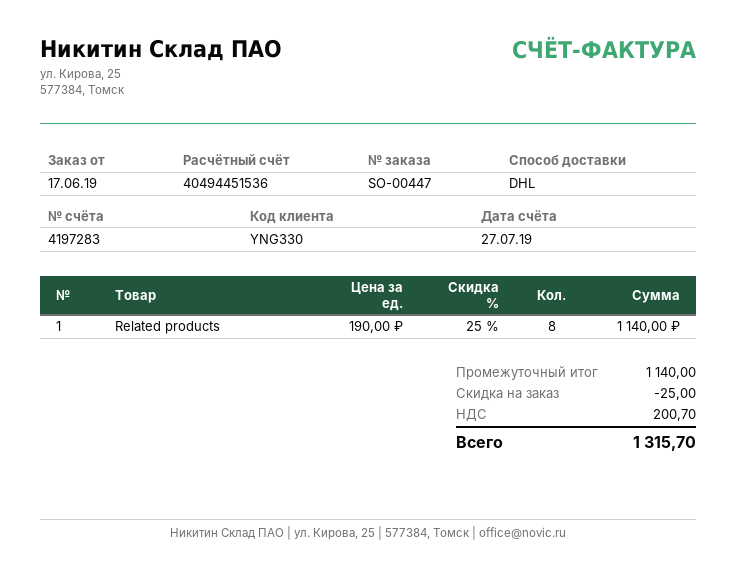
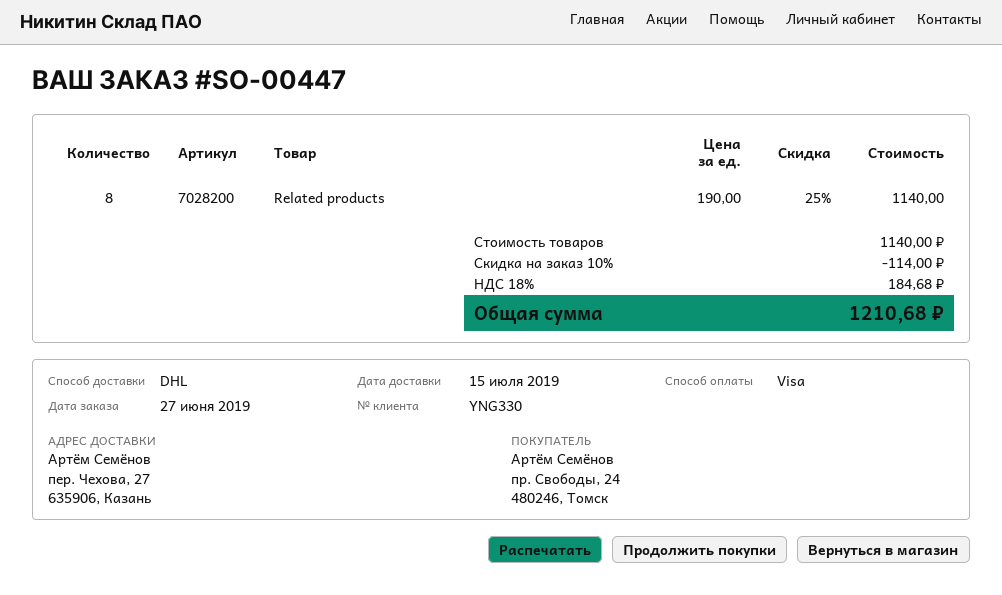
order date: 2019-06-17 -> 2019-06-27
discount: 25.00 -> 114.00
tax: 200.70 -> 184.68
total: 1315.70 -> 1210.68

